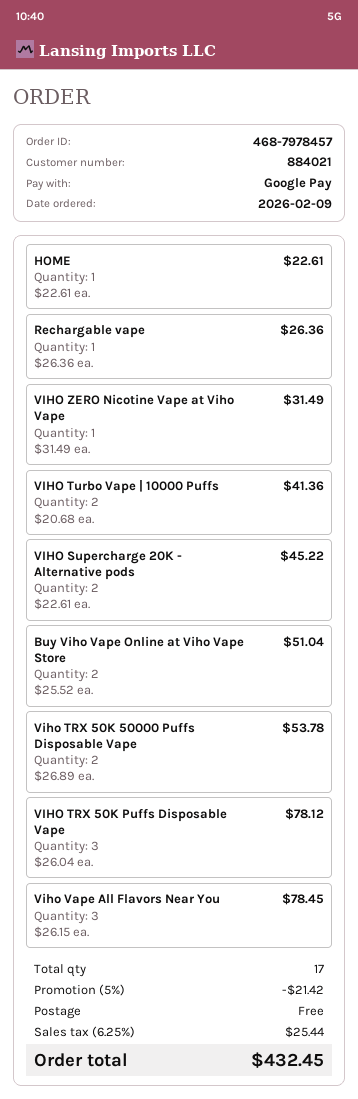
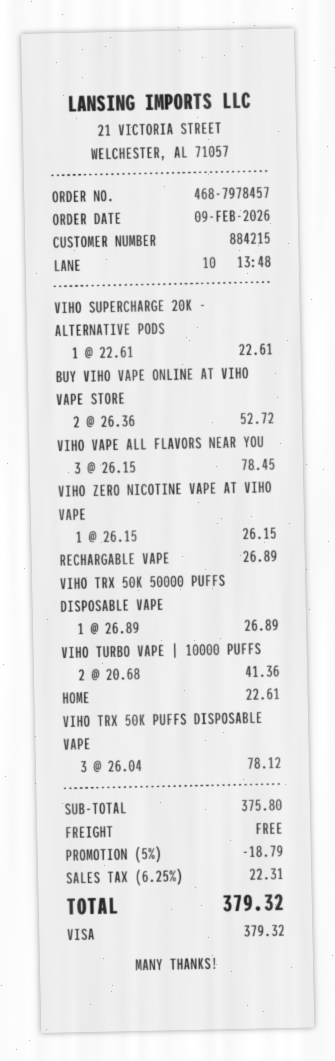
customer number: 884021 -> 884215
payment method: Google Pay -> Visa
Rechargable vape: 1 x 26.36 = 26.36 -> 1 x 26.89 = 26.89
VIHO ZERO Nicotine Vape at Viho Vape: 1 x 31.49 = 31.49 -> 1 x 26.15 = 26.15
VIHO Supercharge 20K - Alternative pods: 2 x 22.61 = 45.22 -> 1 x 22.61 = 22.61
Buy Viho Vape Online at Viho Vape Store: 2 x 25.52 = 51.04 -> 2 x 26.36 = 52.72
Viho TRX 50K 50000 Puffs Disposable Vape: 2 x 26.89 = 53.78 -> 1 x 26.89 = 26.89
discount: 5% = 21.42 -> 5% = 18.79
tax: 6.25% = 25.44 -> 6.25% = 22.31
total: 432.45 -> 379.32

